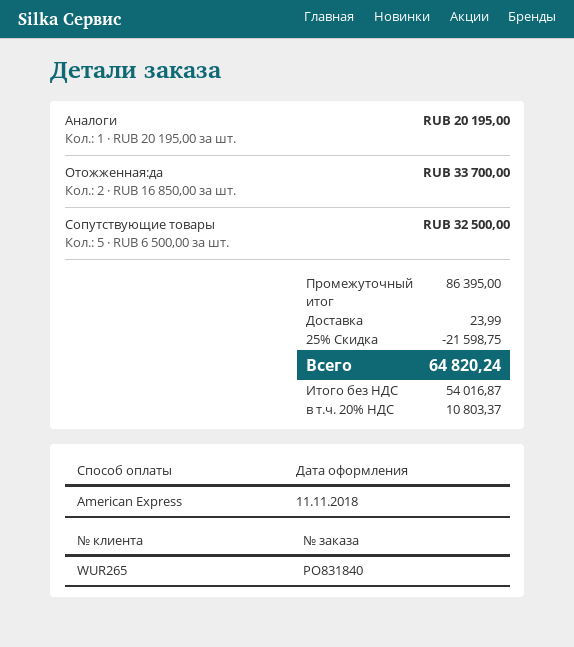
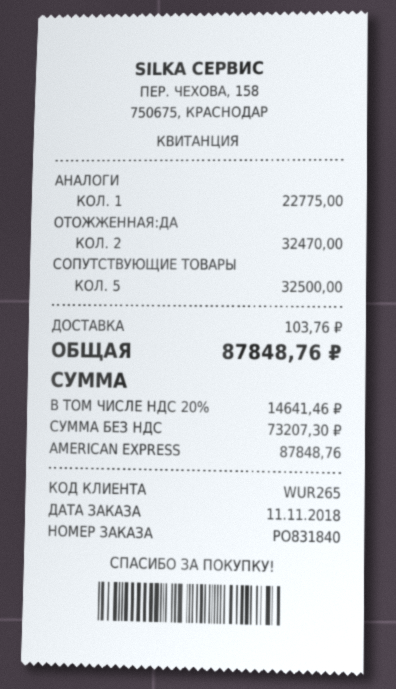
Аналоги: 1 for 20195.00 -> 1 for 22775.00
Отожженная:да: 2 for 33700.00 -> 2 for 32470.00
discount: 25% = 21598.75 -> none
shipping: 23.99 -> 103.76
net: 54016.87 -> 73207.30
tax: 20% = 10803.37 -> 20% = 14641.46
total: 64820.24 -> 87848.76

